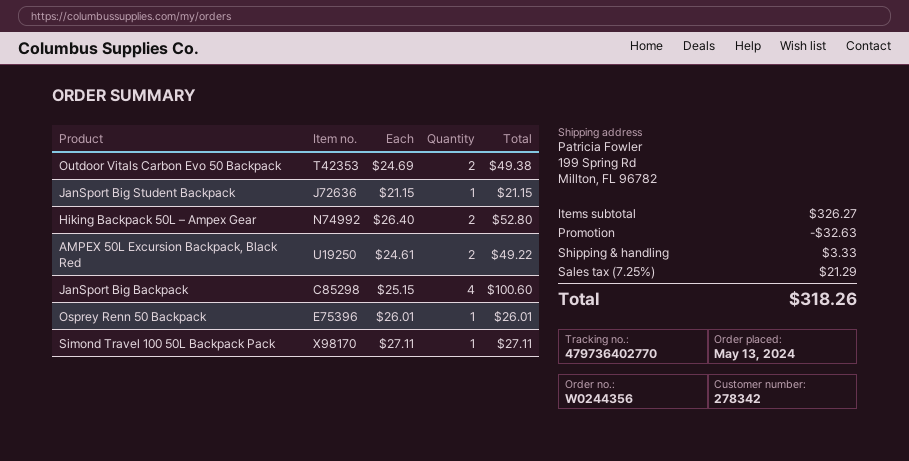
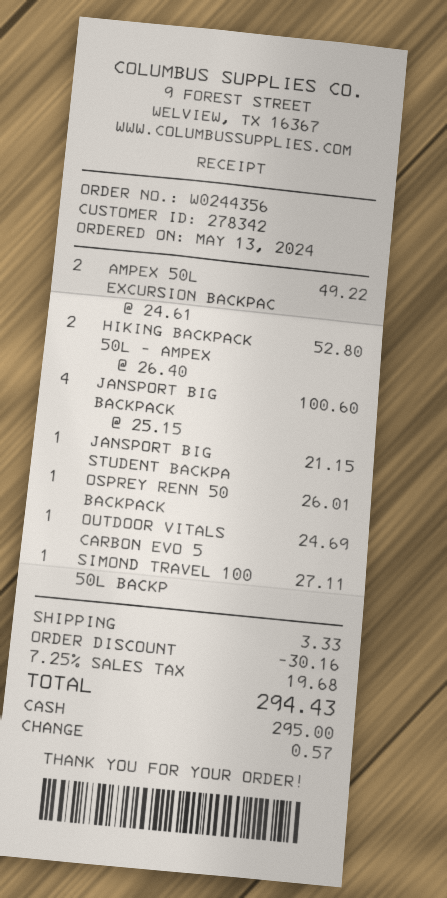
Outdoor Vitals Carbon Evo 50 Backpack: 2 x 24.69 = 49.38 -> 1 x 24.69 = 24.69
discount: 32.63 -> 30.16
tax: 7.25% = 21.29 -> 7.25% = 19.68
total: 318.26 -> 294.43

